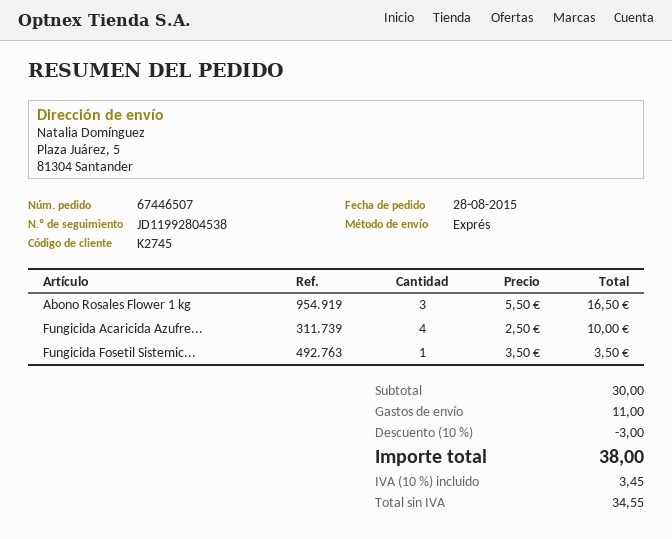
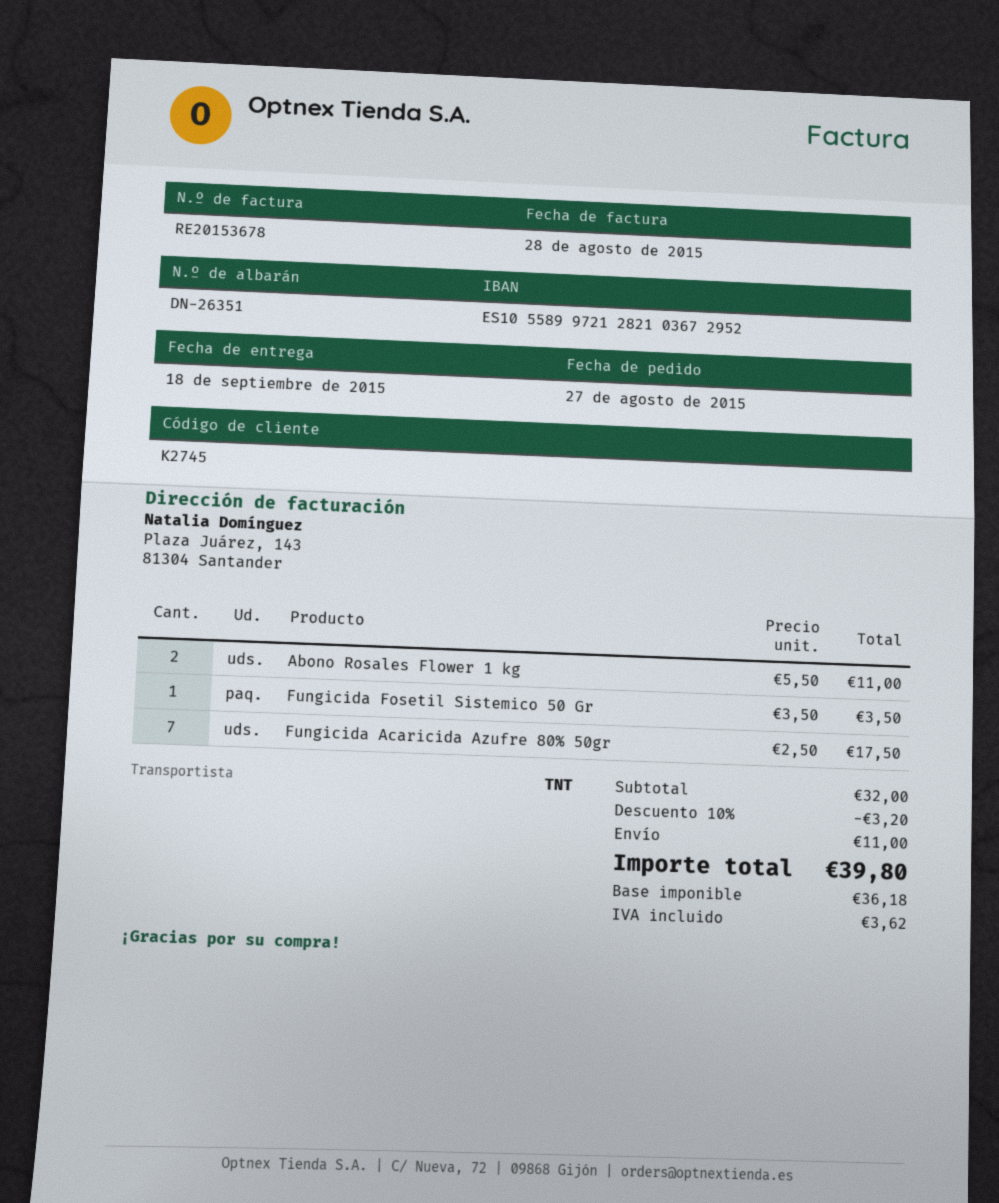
order date: 2015-08-28 -> 2015-08-27
shipping method: express -> TNT
Abono Rosales Flower 1 kg: 3 x 5.50 = 16.50 -> 2 x 5.50 = 11.00
Fungicida Acaricida Azufre...: 4 x 2.50 = 10.00 -> 7 x 2.50 = 17.50
subtotal: 30.00 -> 32.00
discount: 10% = 3.00 -> 10% = 3.20
net: 34.55 -> 36.18
tax: 3.45 -> 3.62
total: 38.00 -> 39.80

